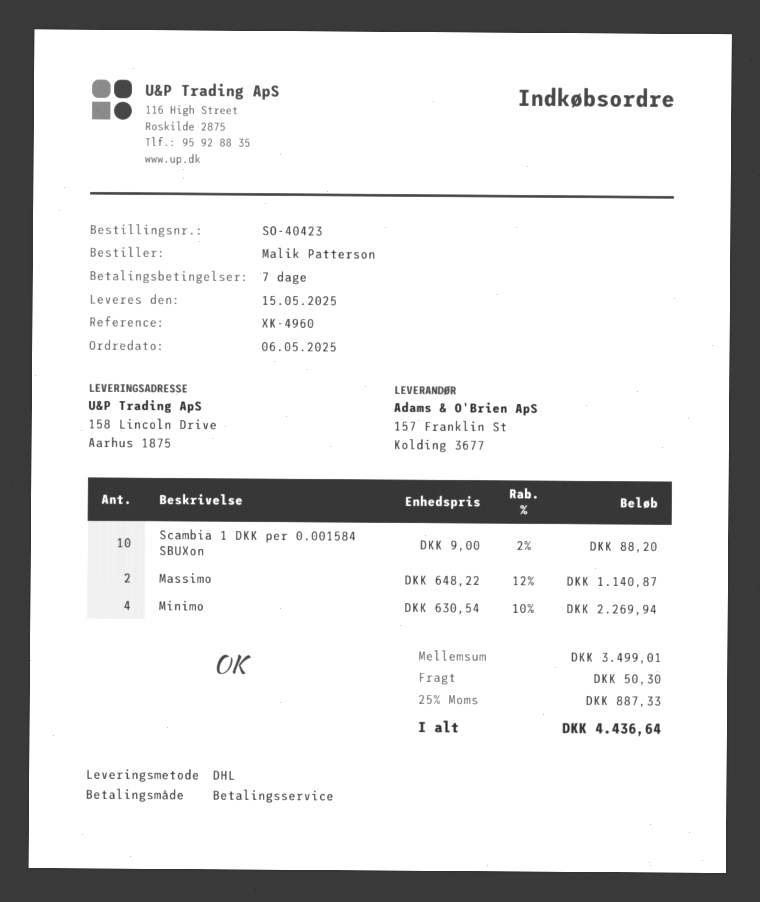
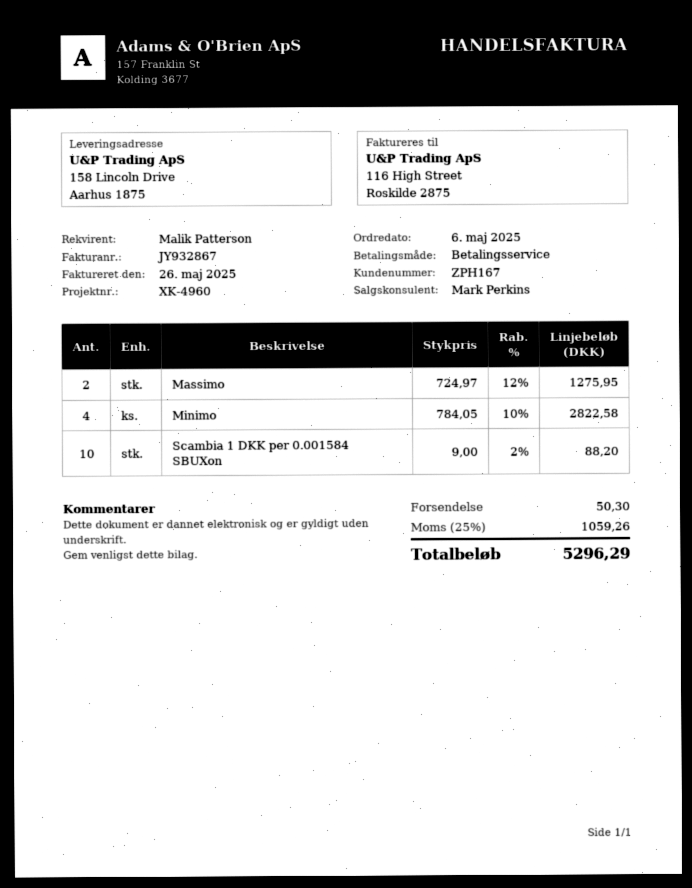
Massimo: 2 x 648.22 - 12% = 1140.87 -> 2 x 724.97 - 12% = 1275.95
Minimo: 4 x 630.54 - 10% = 2269.94 -> 4 x 784.05 - 10% = 2822.58
tax: 25% = 887.33 -> 25% = 1059.26
total: 4436.64 -> 5296.29

